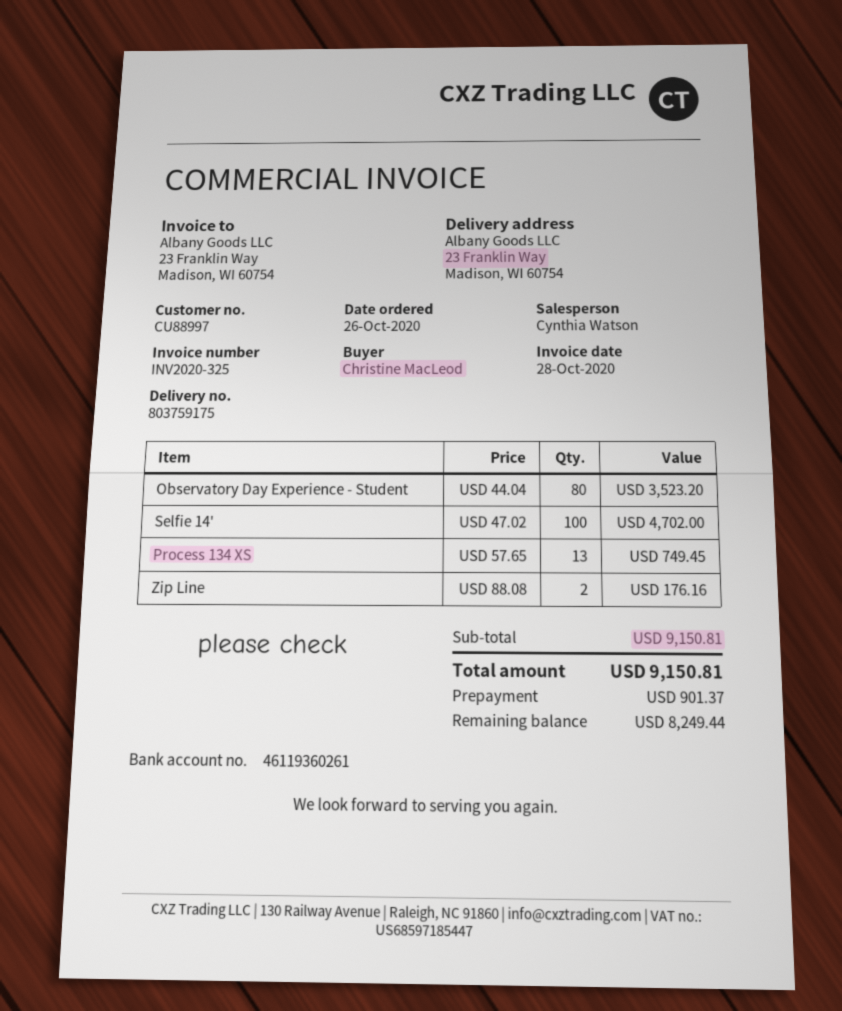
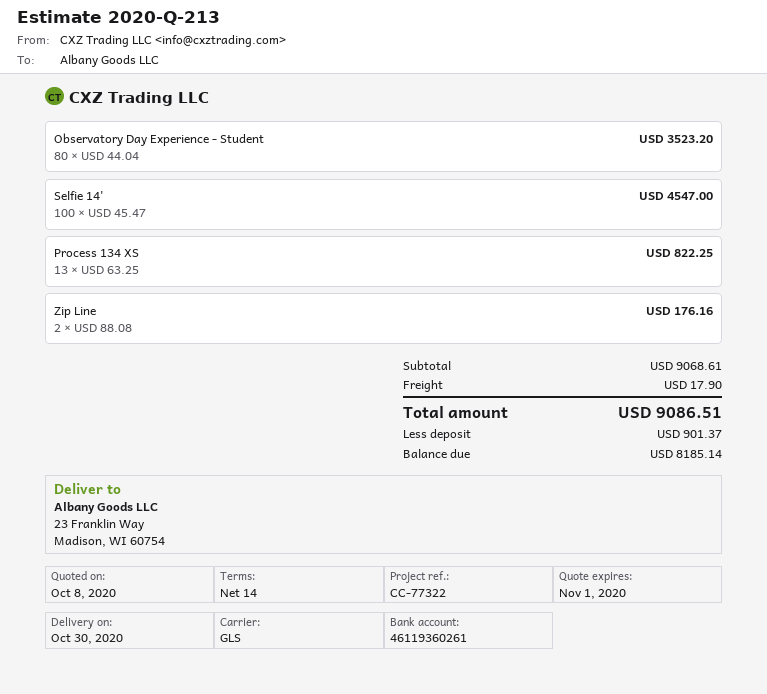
Selfie 14': 100 x 47.02 = 4702.00 -> 100 x 45.47 = 4547.00
Process 134 XS: 13 x 57.65 = 749.45 -> 13 x 63.25 = 822.25
subtotal: 9150.81 -> 9068.61
shipping: none -> 17.90
total: 9150.81 -> 9086.51
balance: 8249.44 -> 8185.14

